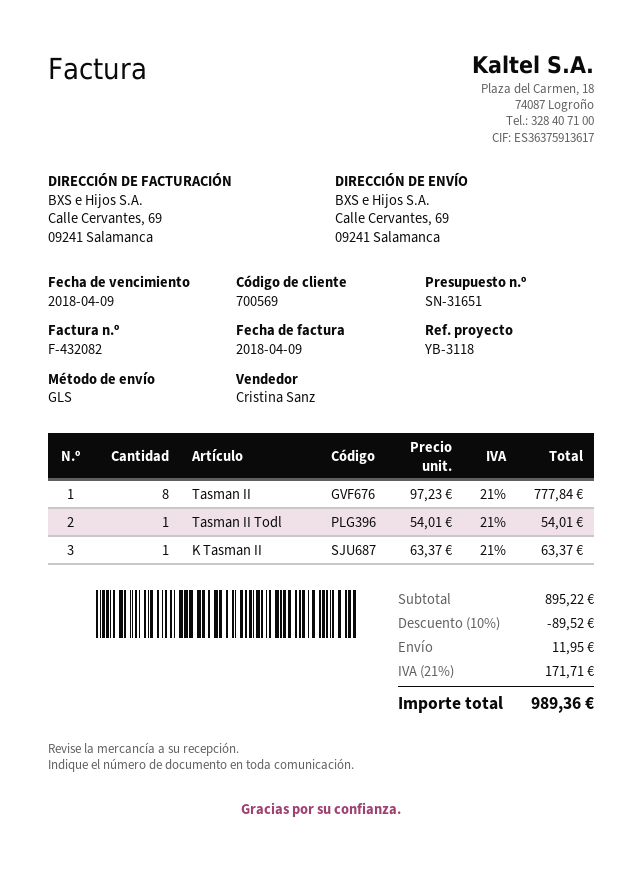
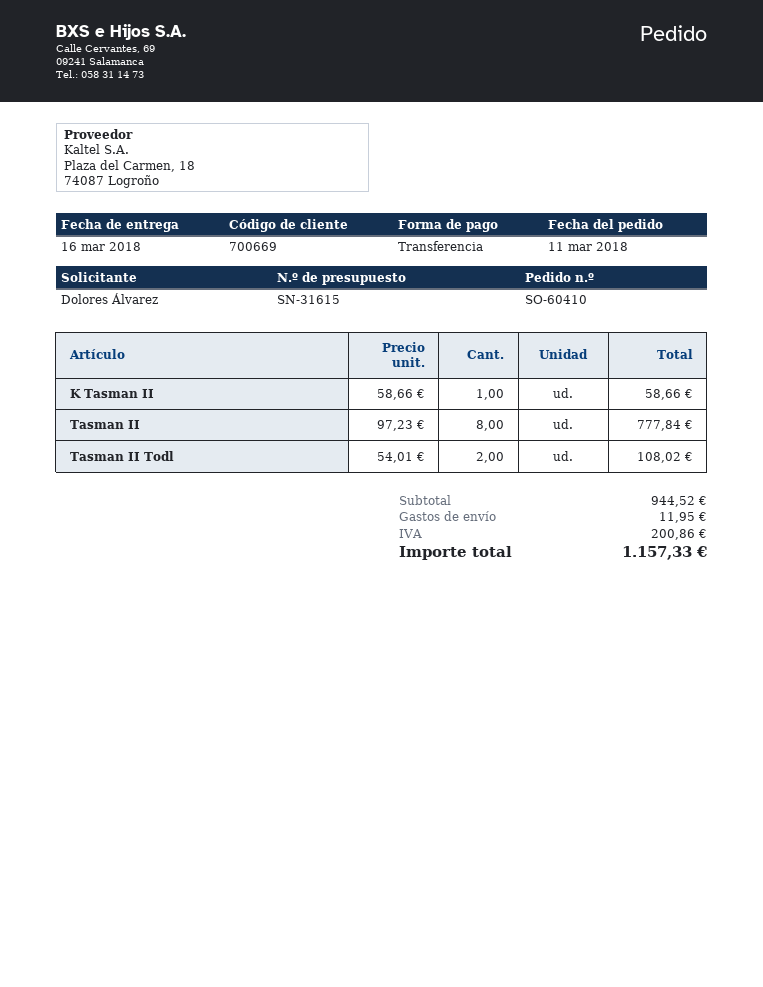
quote number: SN-31651 -> SN-31615
customer number: 700569 -> 700669
Tasman II Todl: 1 x 54.01 = 54.01 -> 2 x 54.01 = 108.02
K Tasman II: 1 x 63.37 = 63.37 -> 1 x 58.66 = 58.66
subtotal: 895.22 -> 944.52
discount: 10% = 89.52 -> none
tax: 171.71 -> 200.86
total: 989.36 -> 1157.33

